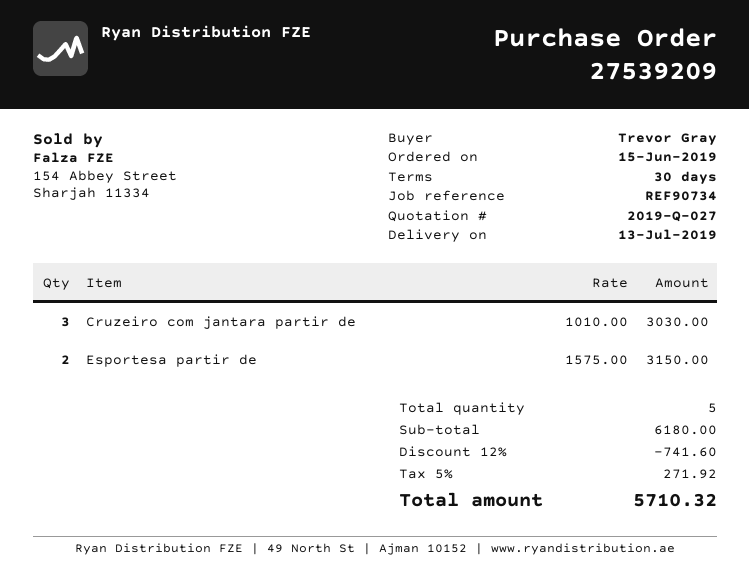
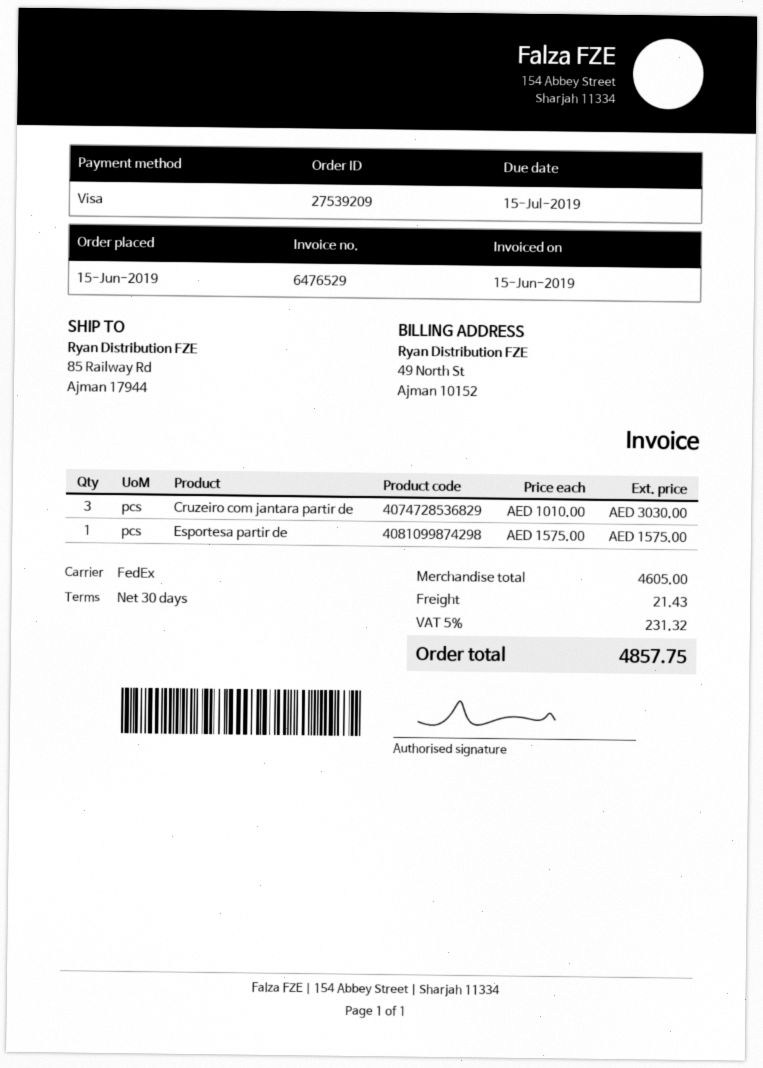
Esportesa partir de: 2 x 1575.00 = 3150.00 -> 1 x 1575.00 = 1575.00
subtotal: 6180.00 -> 4605.00
discount: 12% = 741.60 -> none
shipping: none -> 21.43
tax: 5% = 271.92 -> 5% = 231.32
total: 5710.32 -> 4857.75

